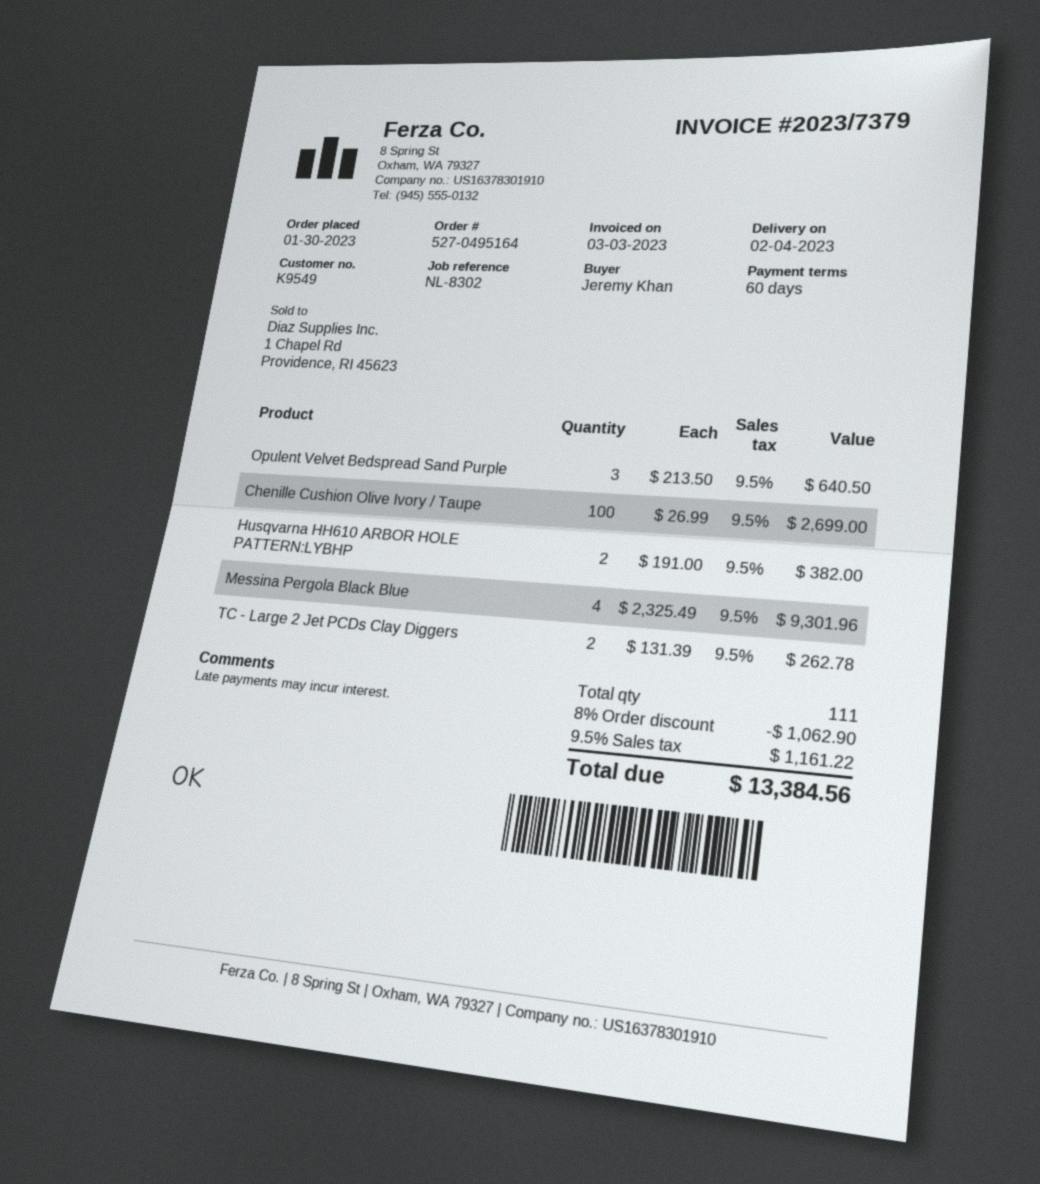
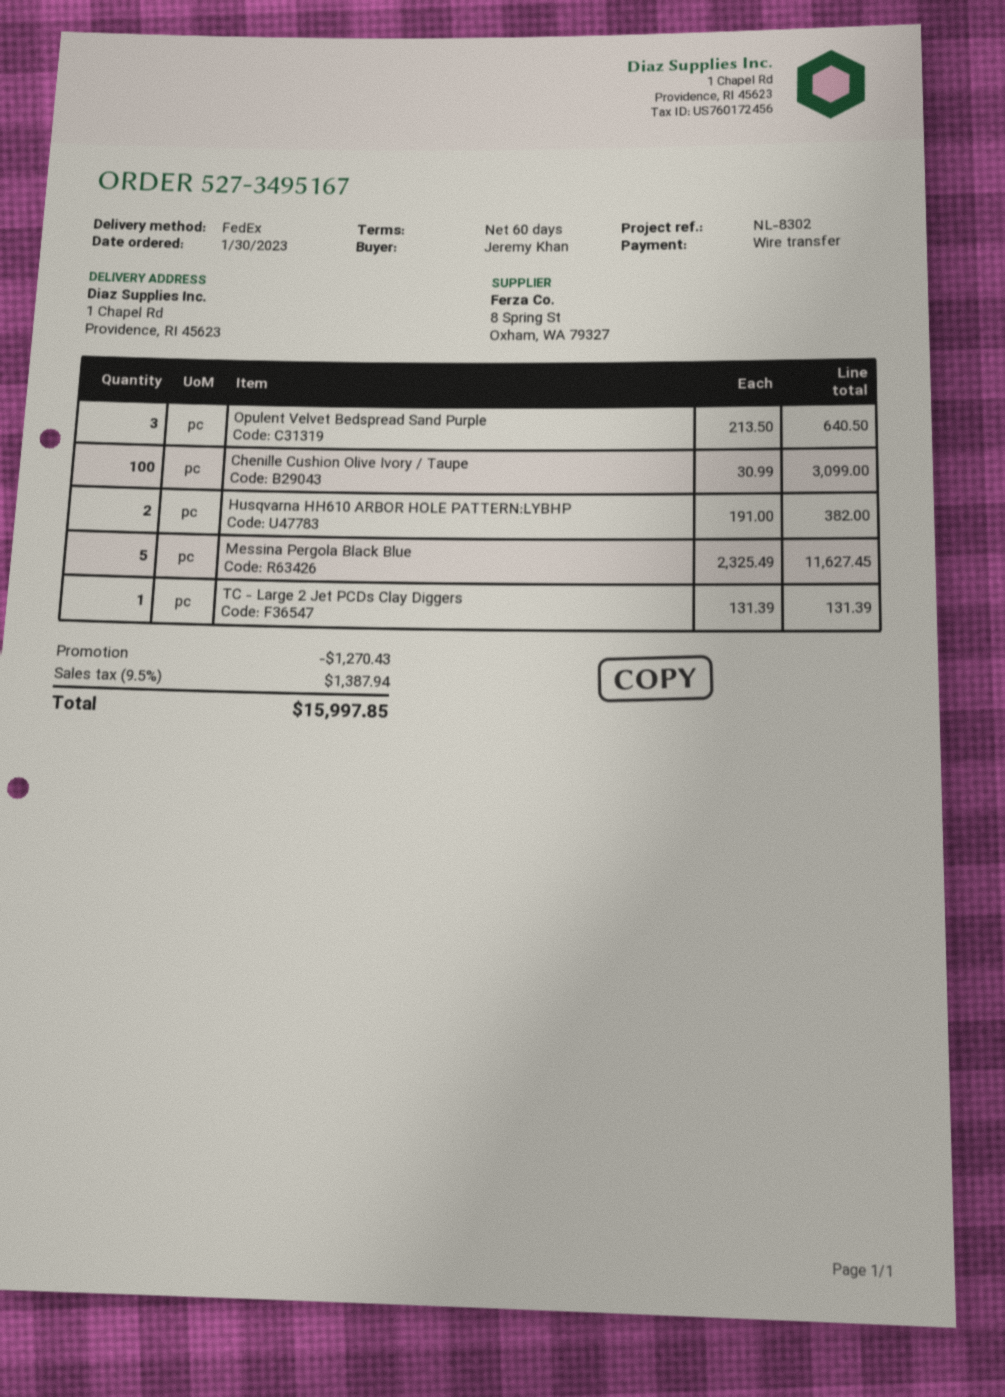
order number: 527-0495164 -> 527-3495167
Chenille Cushion Olive Ivory / Taupe: 100 x 26.99 = 2699.00 -> 100 x 30.99 = 3099.00
Messina Pergola Black Blue: 4 x 2325.49 = 9301.96 -> 5 x 2325.49 = 11627.45
TC - Large 2 Jet PCDs Clay Diggers: 2 x 131.39 = 262.78 -> 1 x 131.39 = 131.39
discount: 1062.90 -> 1270.43
tax: 9.5% = 1161.22 -> 9.5% = 1387.94
total: 13384.56 -> 15997.85

